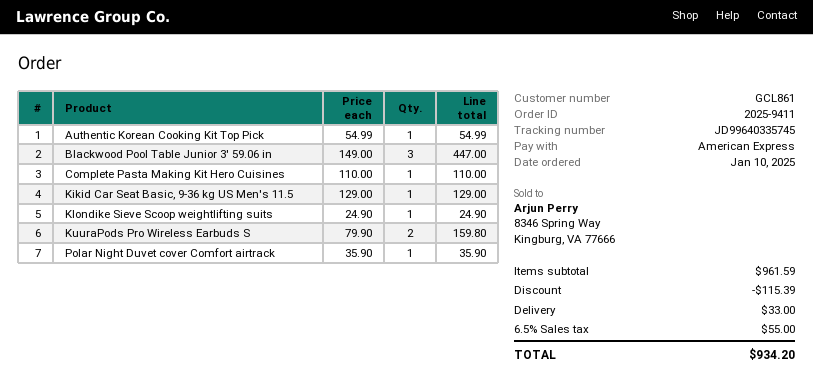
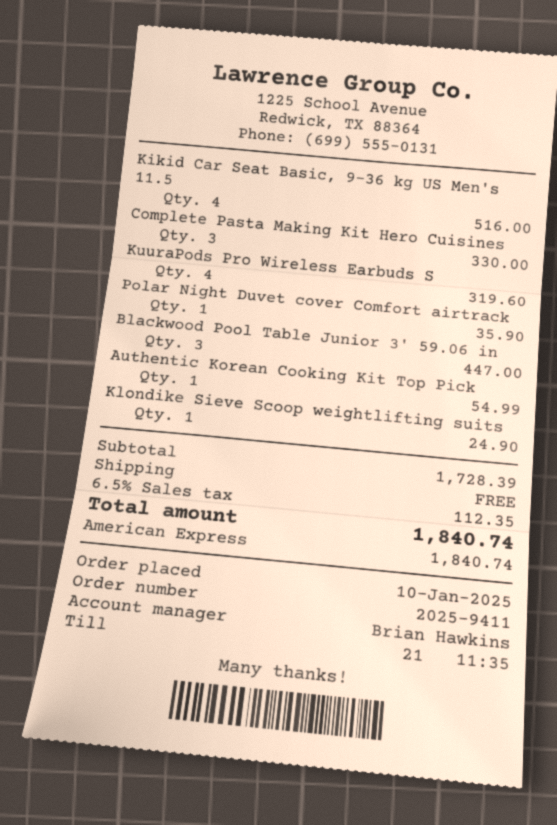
Complete Pasta Making Kit Hero Cuisines: 1 for 110.00 -> 3 for 330.00
Kikid Car Seat Basic, 9-36 kg US Men's 11.5: 1 for 129.00 -> 4 for 516.00
KuuraPods Pro Wireless Earbuds S: 2 for 159.80 -> 4 for 319.60
subtotal: 961.59 -> 1728.39
discount: 115.39 -> none
shipping: 33.00 -> 0.00
tax: 6.5% = 55.00 -> 6.5% = 112.35
total: 934.20 -> 1840.74

